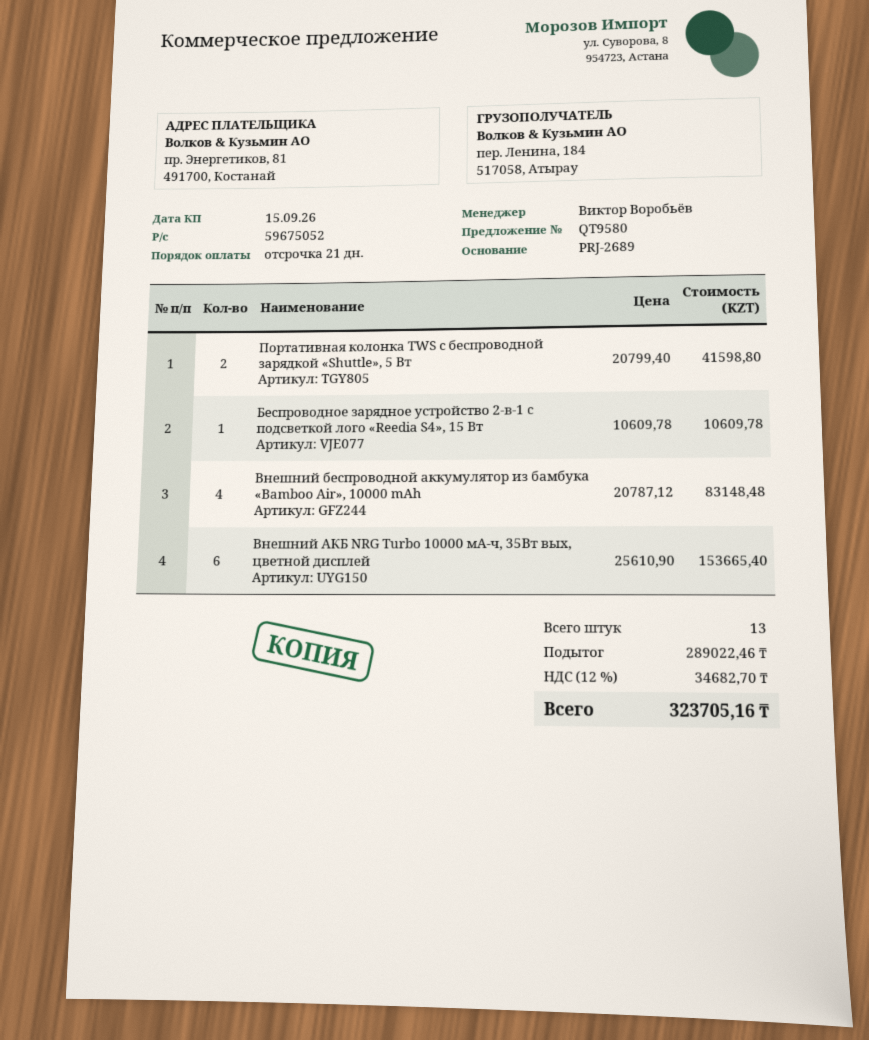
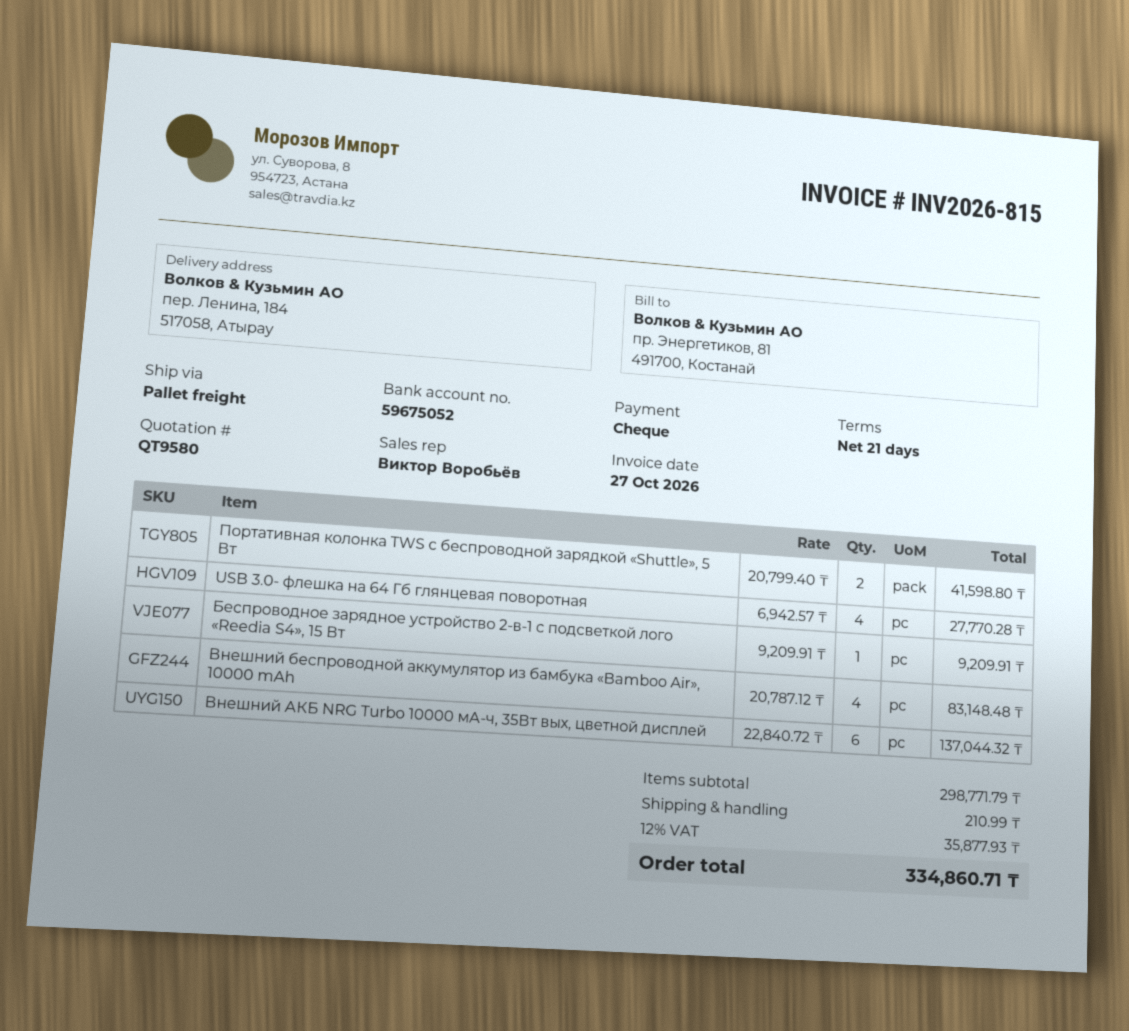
Беспроводное зарядное устройство 2-в-1 с подсветкой лого «Reedia S4», 15 Вт: 1 x 10609.78 = 10609.78 -> 1 x 9209.91 = 9209.91
Внешний АКБ NRG Turbo 10000 мА-ч, 35Вт вых, цветной дисплей: 6 x 25610.90 = 153665.40 -> 6 x 22840.72 = 137044.32
USB 3.0- флешка на 64 Гб глянцевая поворотная: none -> 4 x 6942.57 = 27770.28
subtotal: 289022.46 -> 298771.79
shipping: none -> 210.99
tax: 12% = 34682.70 -> 12% = 35877.93
total: 323705.16 -> 334860.71

